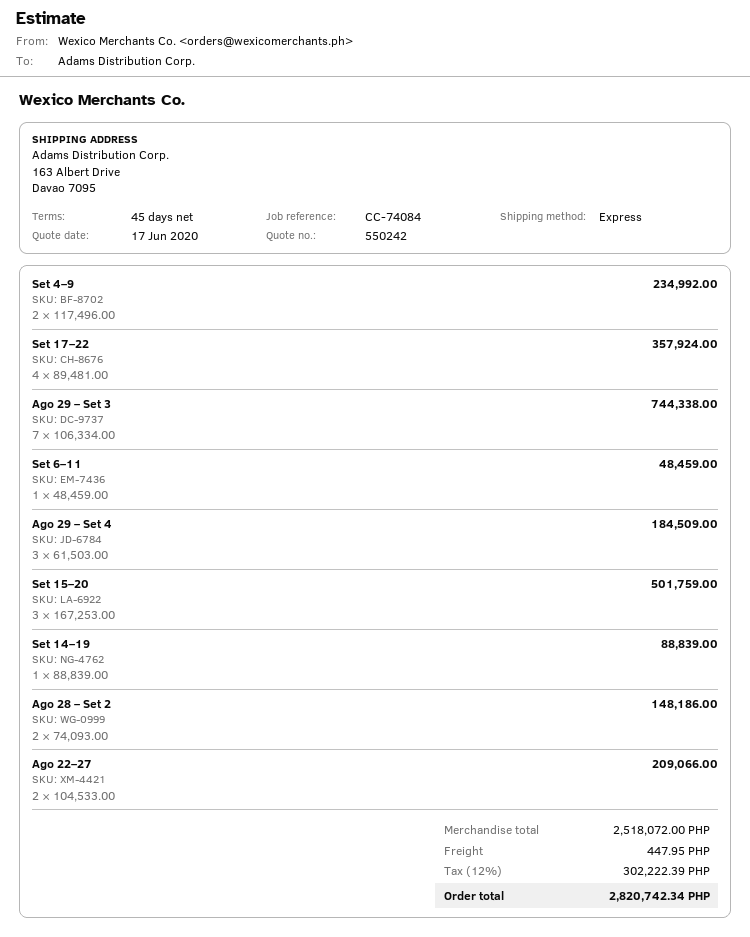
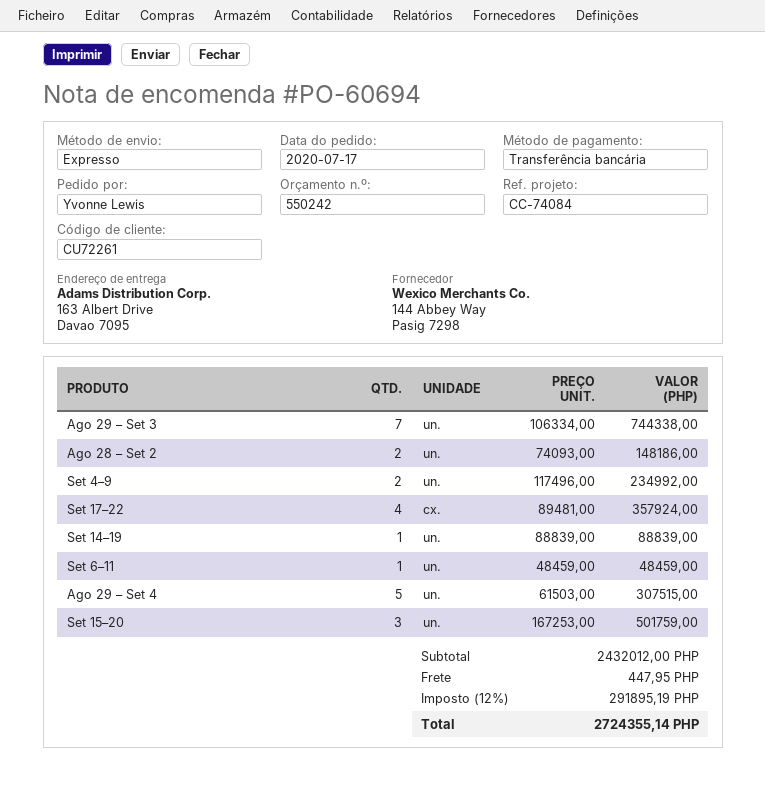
Ago 29 – Set 4: 3 x 61503.00 = 184509.00 -> 5 x 61503.00 = 307515.00
Ago 22–27: 2 x 104533.00 = 209066.00 -> none
subtotal: 2518072.00 -> 2432012.00
tax: 12% = 302222.39 -> 12% = 291895.19
total: 2820742.34 -> 2724355.14

